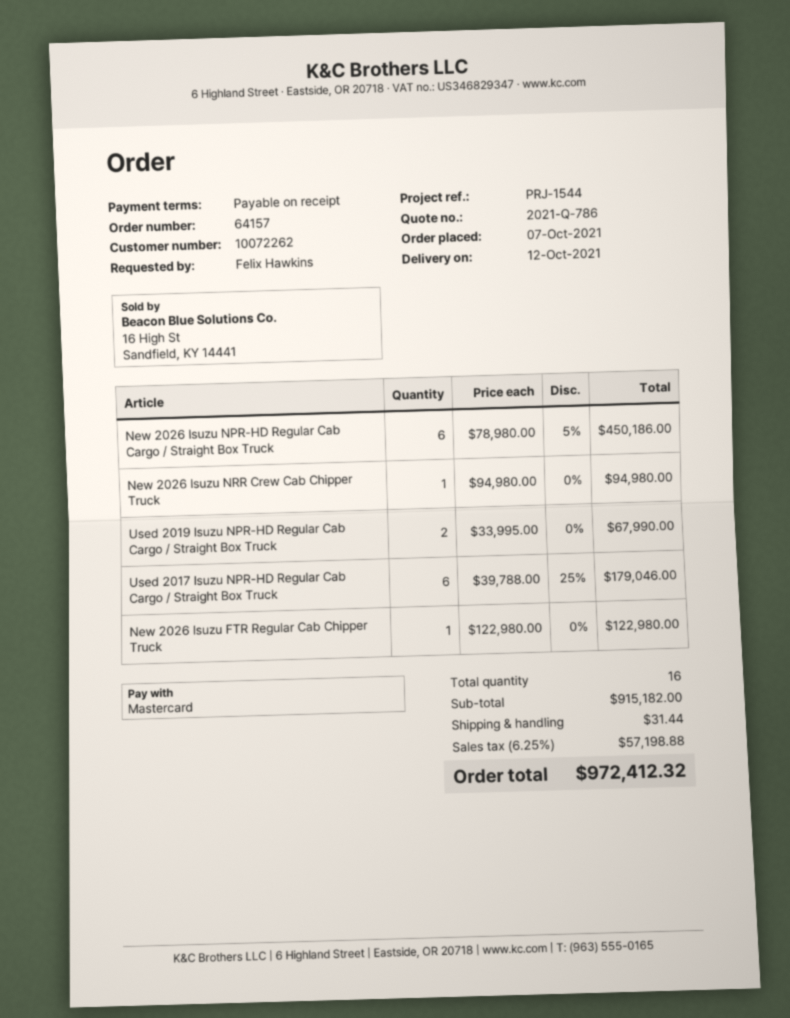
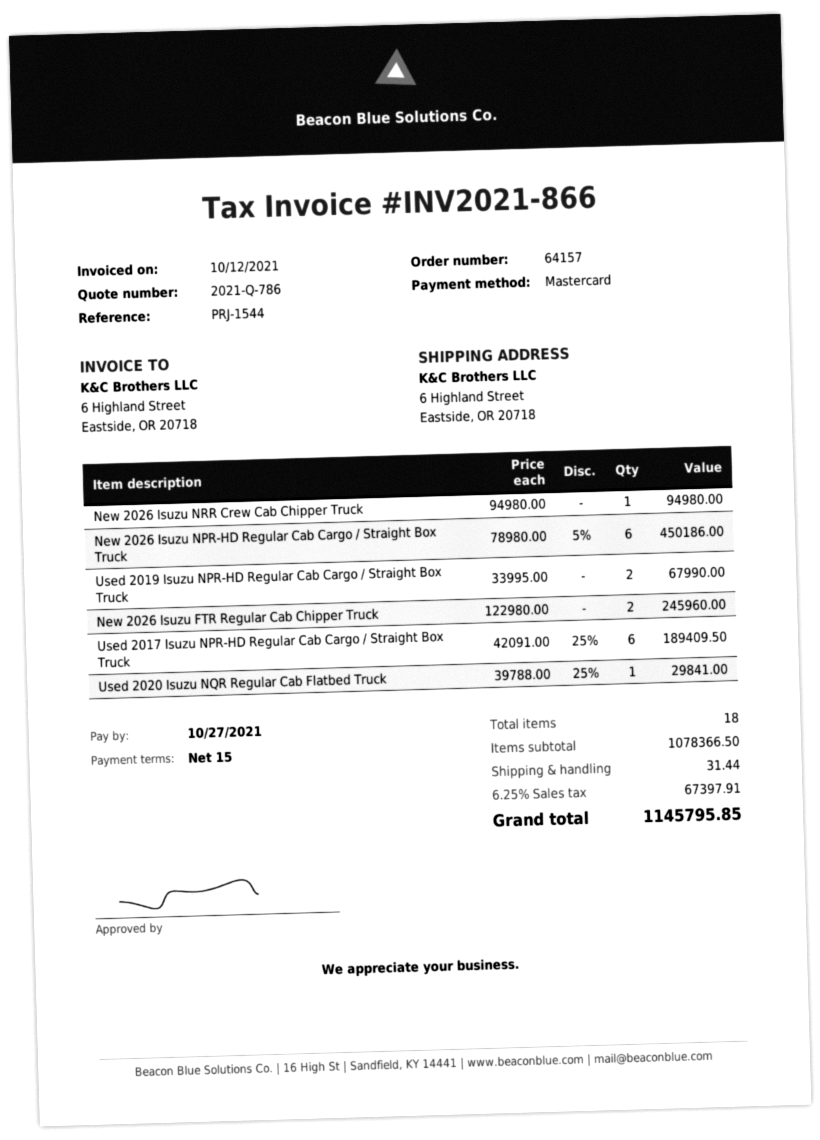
payment terms: on receipt -> 15 days
Used 2017 Isuzu NPR-HD Regular Cab Cargo / Straight Box Truck: 6 x 39788.00 - 25% = 179046.00 -> 6 x 42091.00 - 25% = 189409.50
New 2026 Isuzu FTR Regular Cab Chipper Truck: 1 x 122980.00 = 122980.00 -> 2 x 122980.00 = 245960.00
Used 2020 Isuzu NQR Regular Cab Flatbed Truck: none -> 1 x 39788.00 - 25% = 29841.00
total quantity: 16 -> 18
subtotal: 915182.00 -> 1078366.50
tax: 6.25% = 57198.88 -> 6.25% = 67397.91
total: 972412.32 -> 1145795.85

